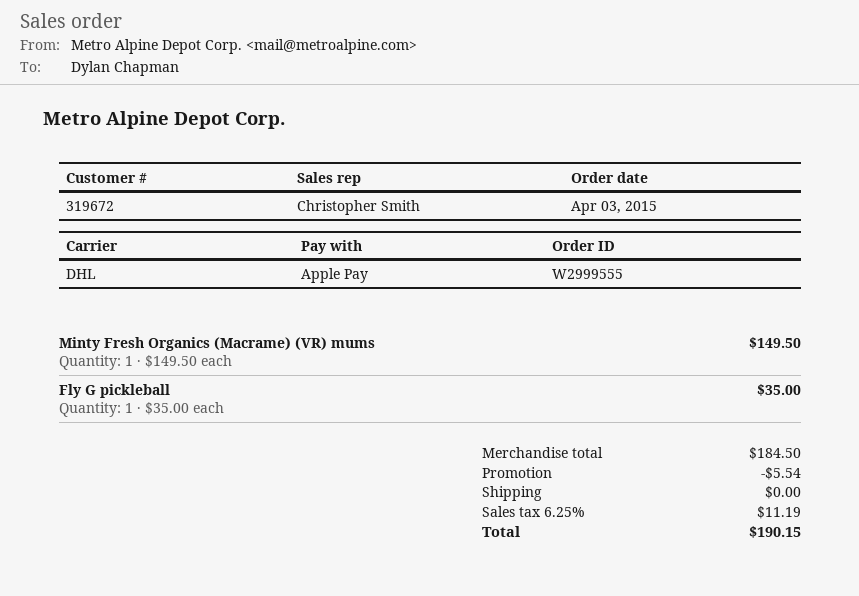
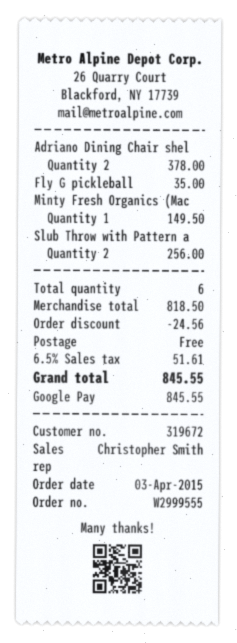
payment method: Apple Pay -> Google Pay
Adriano Dining Chair shel: none -> 2 for 378.00
Slub Throw with Pattern a: none -> 2 for 256.00
subtotal: 184.50 -> 818.50
discount: 5.54 -> 24.56
tax: 6.25% = 11.19 -> 6.5% = 51.61
total: 190.15 -> 845.55

